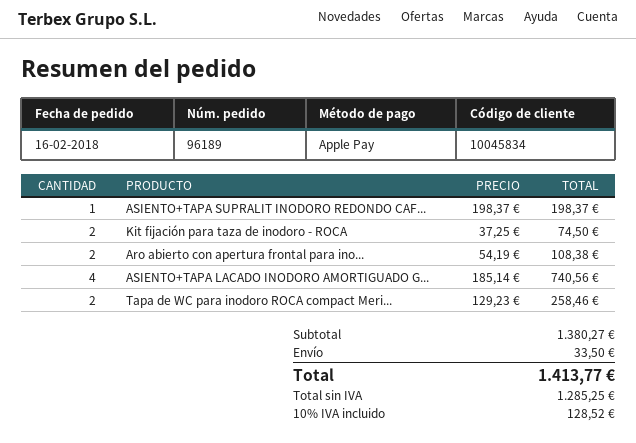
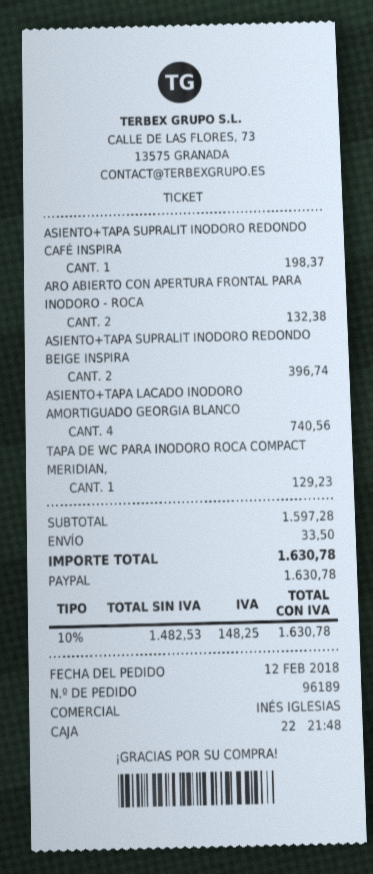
order date: 2018-02-16 -> 2018-02-12
payment method: Apple Pay -> PayPal
Kit fijación para taza de inodoro - ROCA: 2 for 74.50 -> none
Aro abierto con apertura frontal para ino...: 2 for 108.38 -> 2 for 132.38
Tapa de WC para inodoro ROCA compact Meri...: 2 for 258.46 -> 1 for 129.23
ASIENTO+TAPA SUPRALIT INODORO REDONDO BEIGE INSPIRA: none -> 2 for 396.74
subtotal: 1380.27 -> 1597.28
net: 1285.25 -> 1482.53
tax: 10% = 128.52 -> 10% = 148.25
total: 1413.77 -> 1630.78

